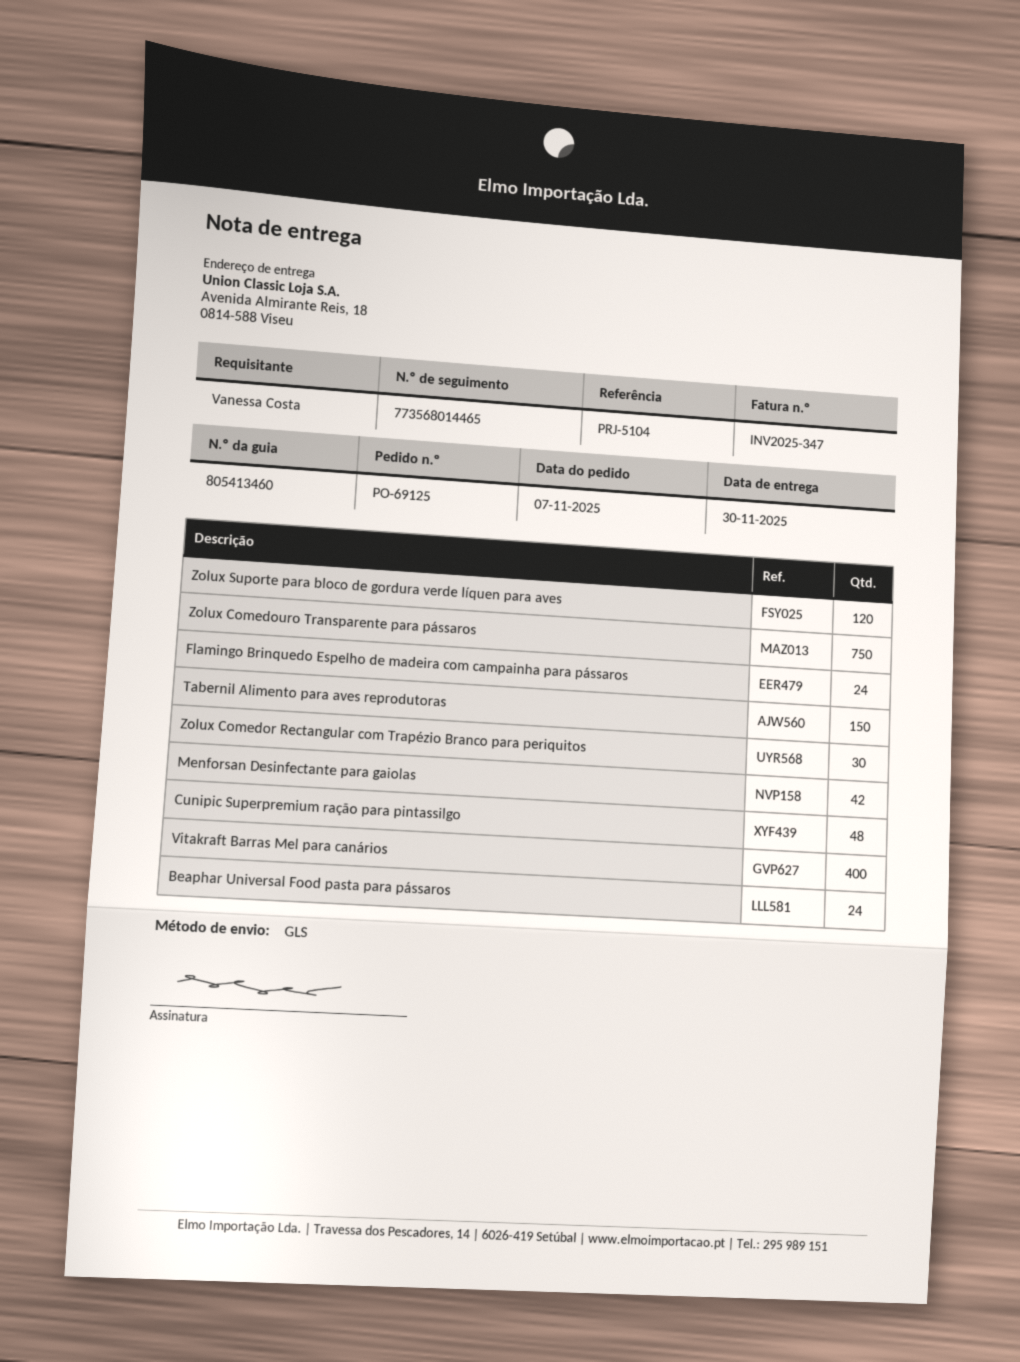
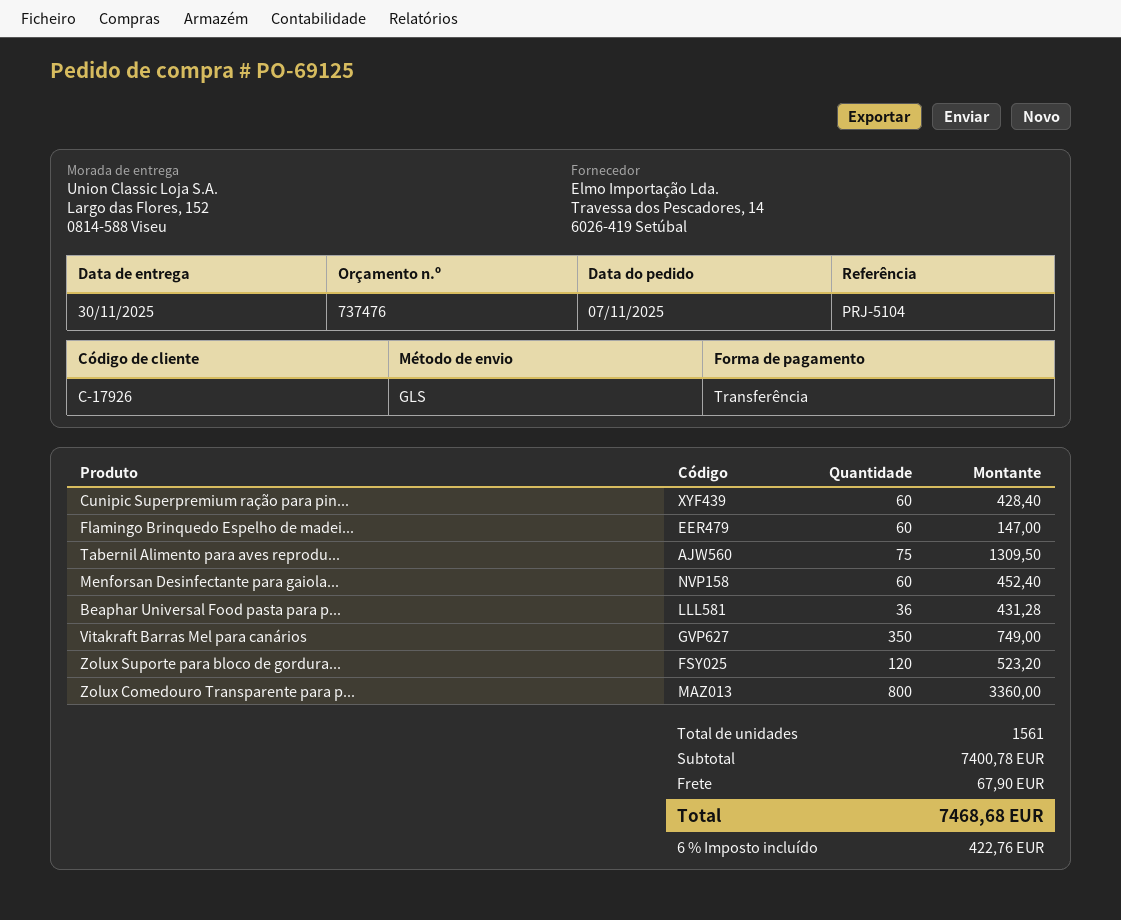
ship to: Avenida Almirante Reis, 18, 0814-588 Viseu -> Largo das Flores, 152, 0814-588 Viseu
Zolux Comedouro Transparente para pássaros: 750 -> 800
Flamingo Brinquedo Espelho de madeira com campainha para pássaros: 24 -> 60
Tabernil Alimento para aves reprodutoras: 150 -> 75
Zolux Comedor Rectangular com Trapézio Branco para periquitos: 30 -> none
Menforsan Desinfectante para gaiolas: 42 -> 60
Cunipic Superpremium ração para pintassilgo: 48 -> 60
Vitakraft Barras Mel para canários: 400 -> 350
Beaphar Universal Food pasta para pássaros: 24 -> 36

